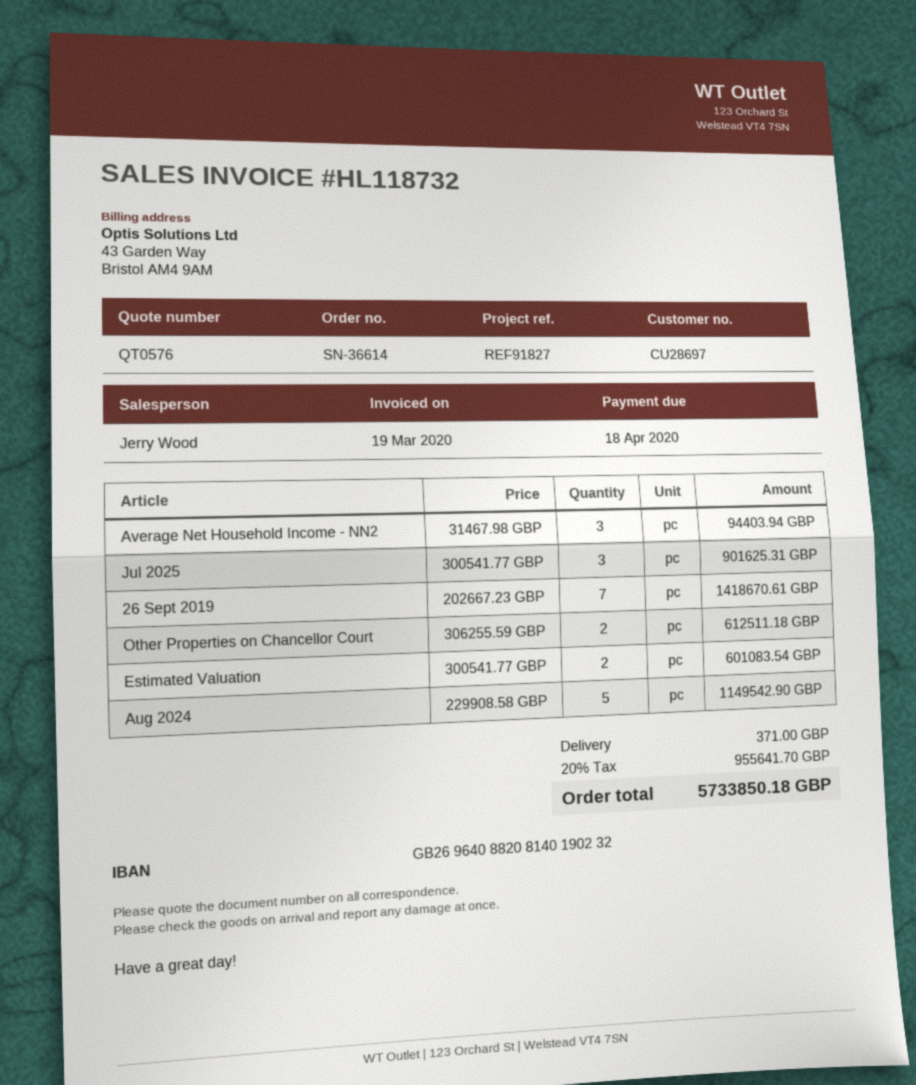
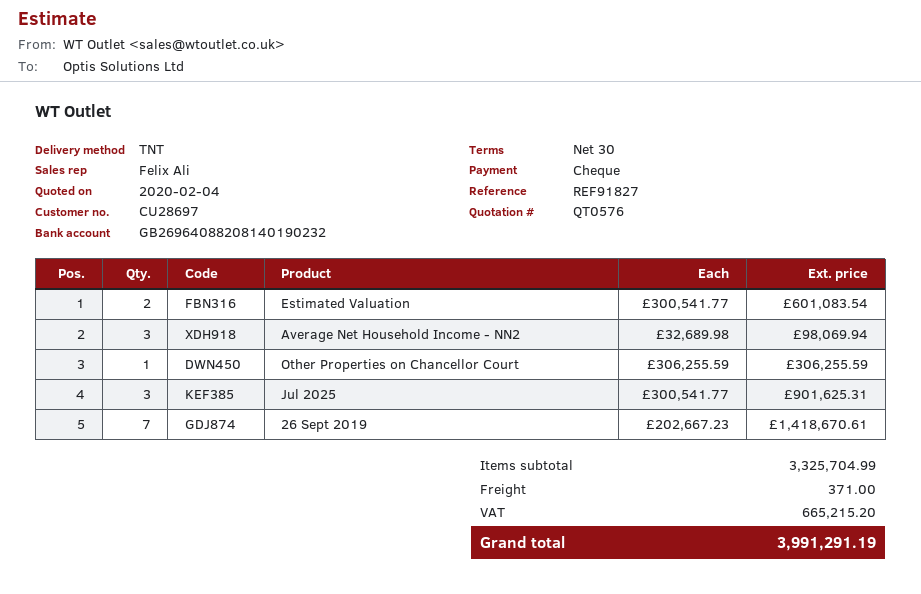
sales rep: Jerry Wood -> Felix Ali
Average Net Household Income - NN2: 3 x 31467.98 = 94403.94 -> 3 x 32689.98 = 98069.94
Other Properties on Chancellor Court: 2 x 306255.59 = 612511.18 -> 1 x 306255.59 = 306255.59
Aug 2024: 5 x 229908.58 = 1149542.90 -> none
tax: 955641.70 -> 665215.20
total: 5733850.18 -> 3991291.19

